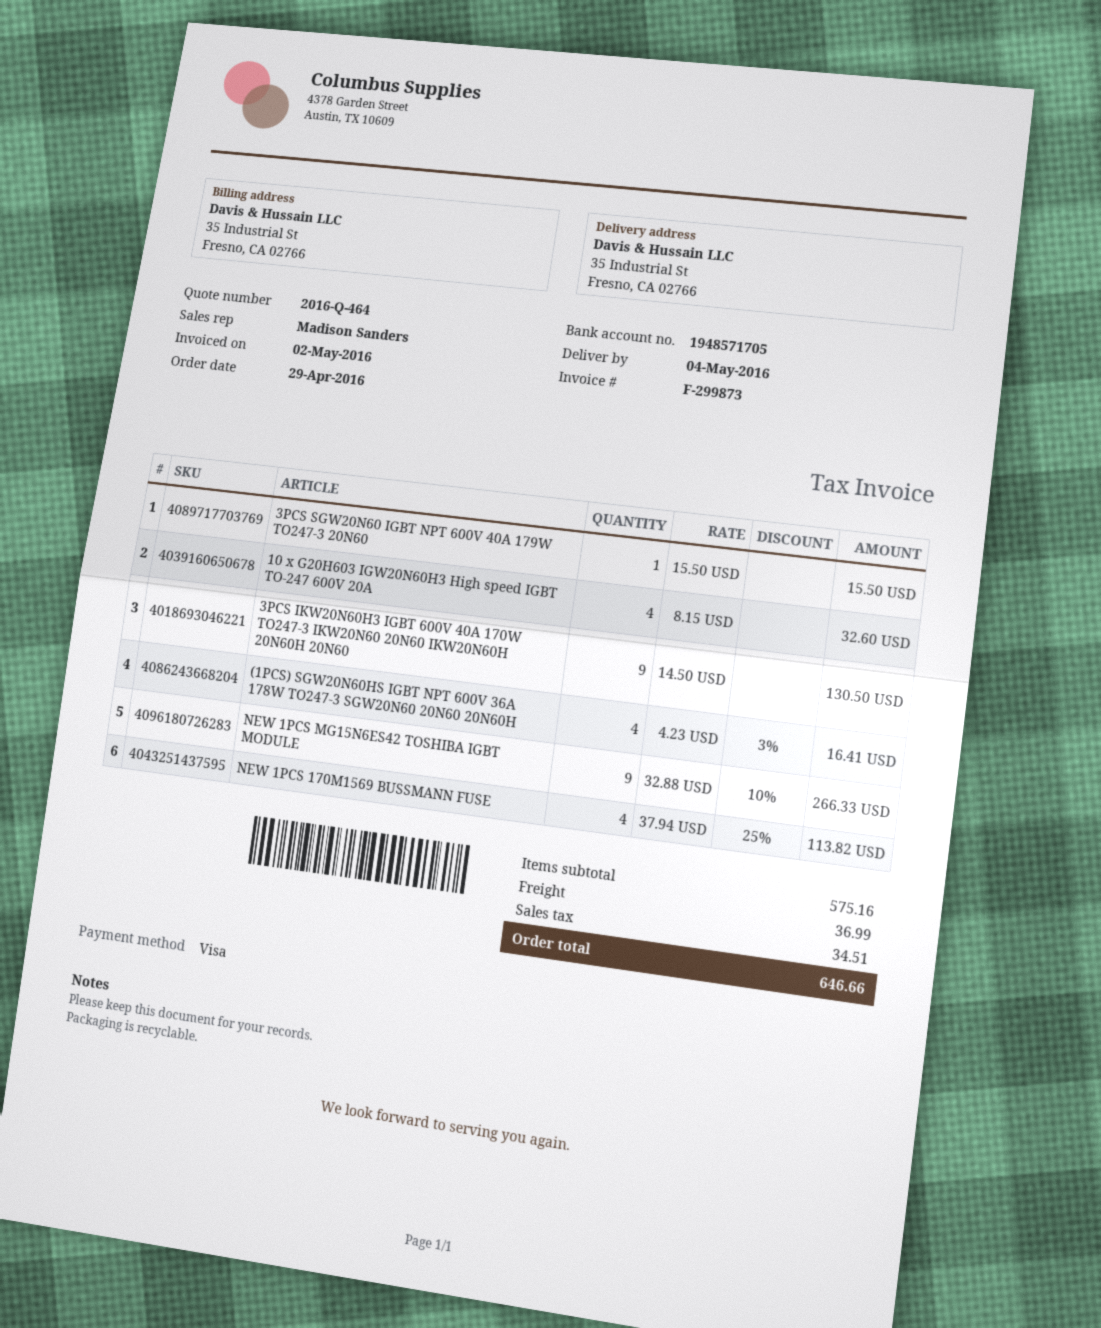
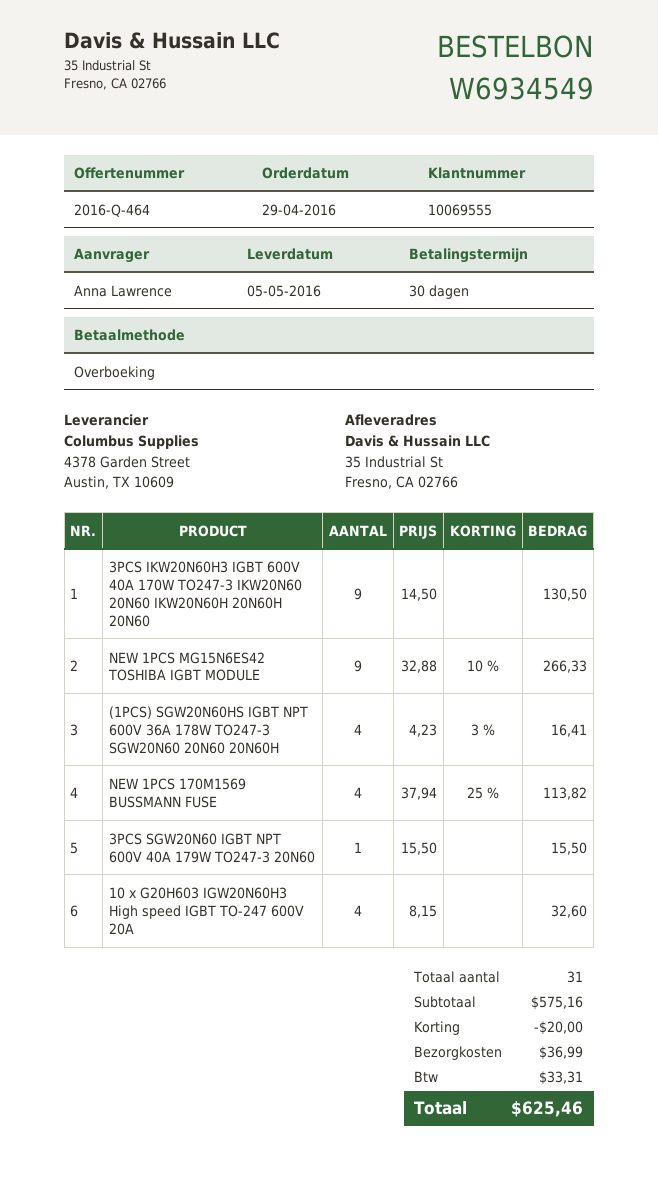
delivery date: 2016-05-04 -> 2016-05-05
payment method: Visa -> bank transfer
discount: none -> 20.00
tax: 34.51 -> 33.31
total: 646.66 -> 625.46

